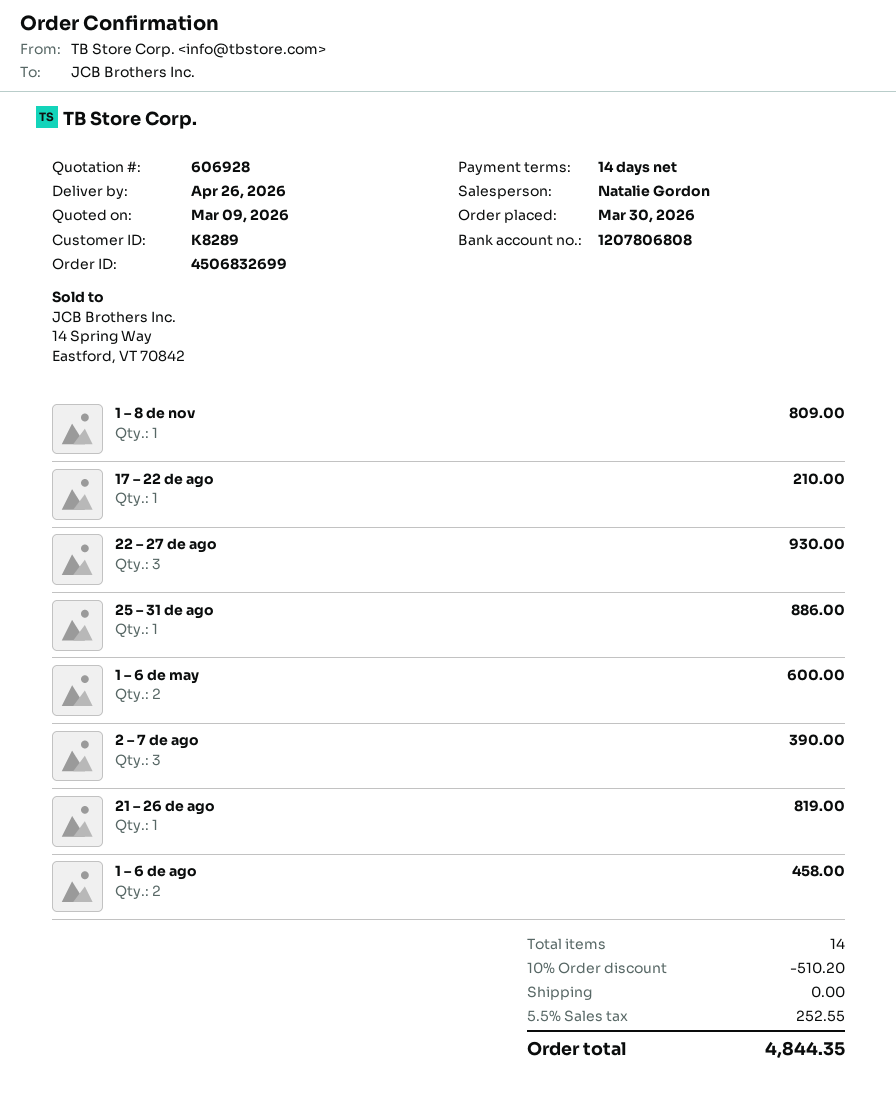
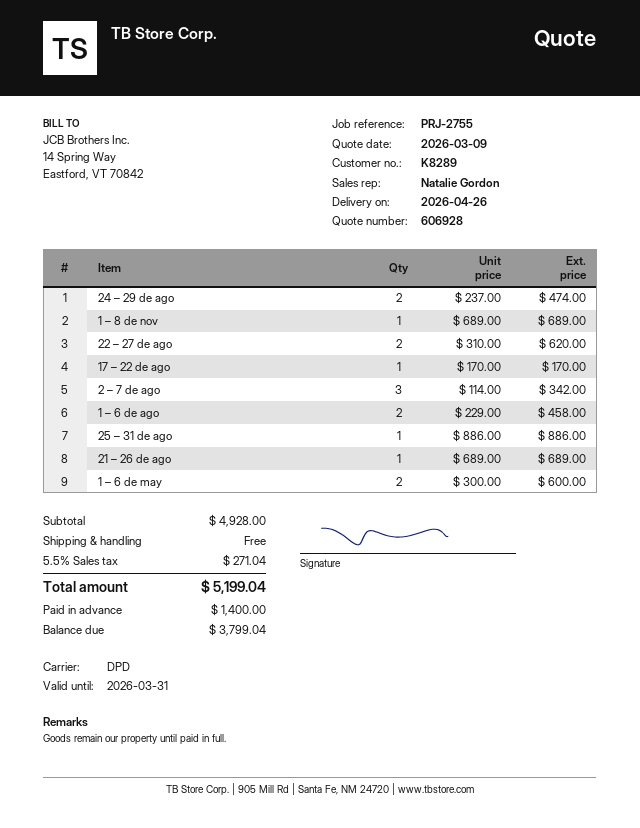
1 – 8 de nov: 1 for 809.00 -> 1 for 689.00
17 – 22 de ago: 1 for 210.00 -> 1 for 170.00
22 – 27 de ago: 3 for 930.00 -> 2 for 620.00
2 – 7 de ago: 3 for 390.00 -> 3 for 342.00
21 – 26 de ago: 1 for 819.00 -> 1 for 689.00
24 – 29 de ago: none -> 2 for 474.00
discount: 10% = 510.20 -> none
tax: 5.5% = 252.55 -> 5.5% = 271.04
total: 4844.35 -> 5199.04

